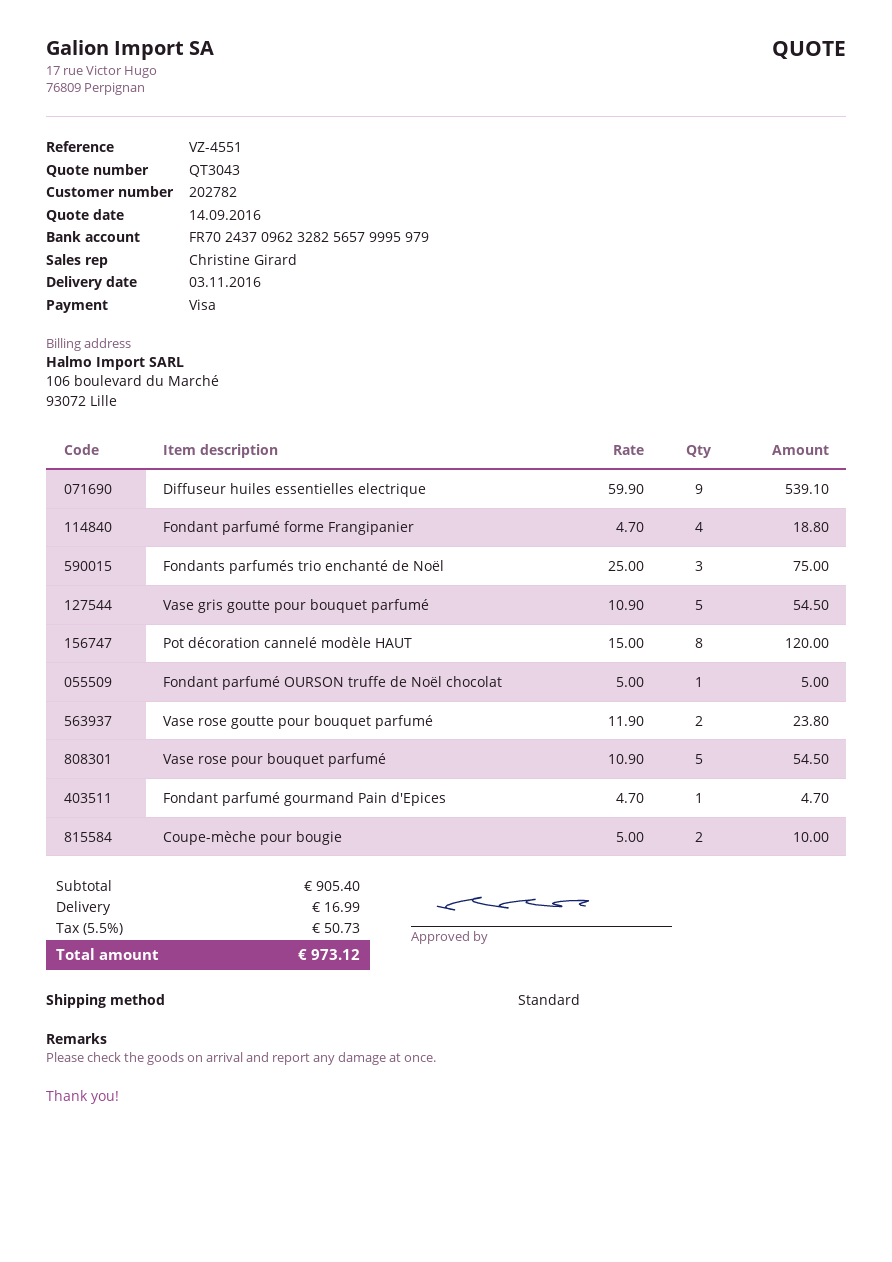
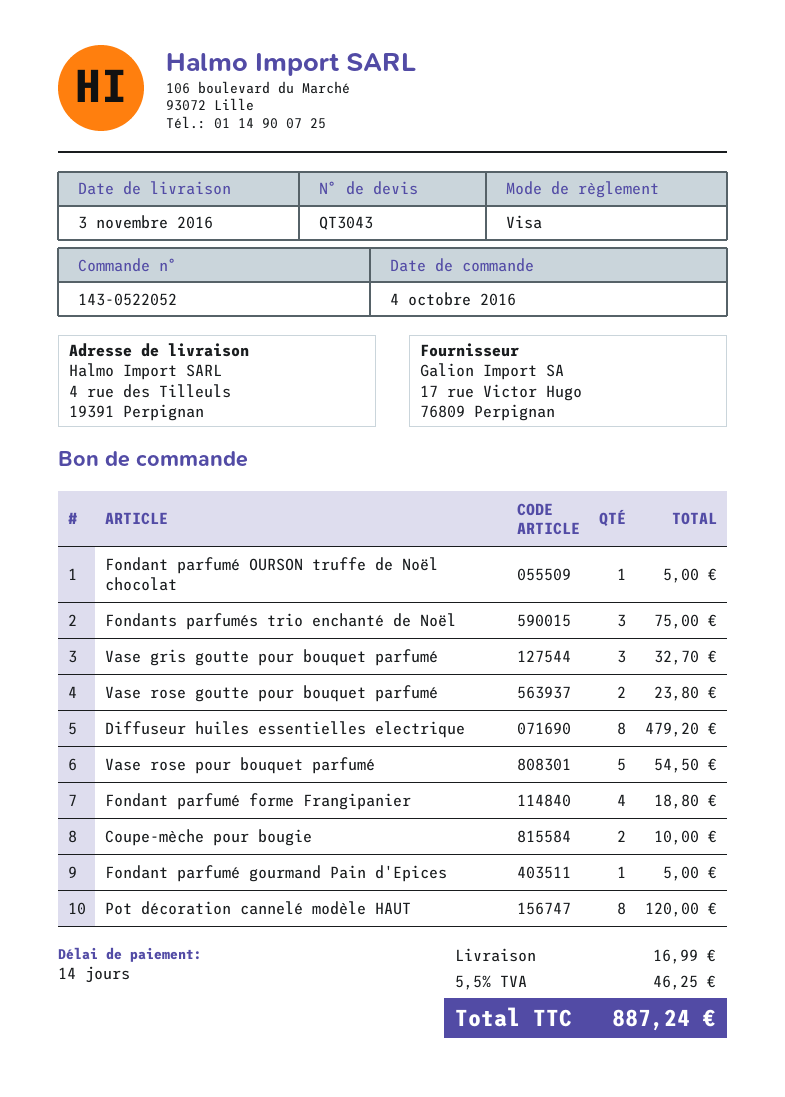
Diffuseur huiles essentielles electrique: 9 for 539.10 -> 8 for 479.20
Vase gris goutte pour bouquet parfumé: 5 for 54.50 -> 3 for 32.70
Fondant parfumé gourmand Pain d'Epices: 1 for 4.70 -> 1 for 5.00
tax: 5.5% = 50.73 -> 5.5% = 46.25
total: 973.12 -> 887.24

